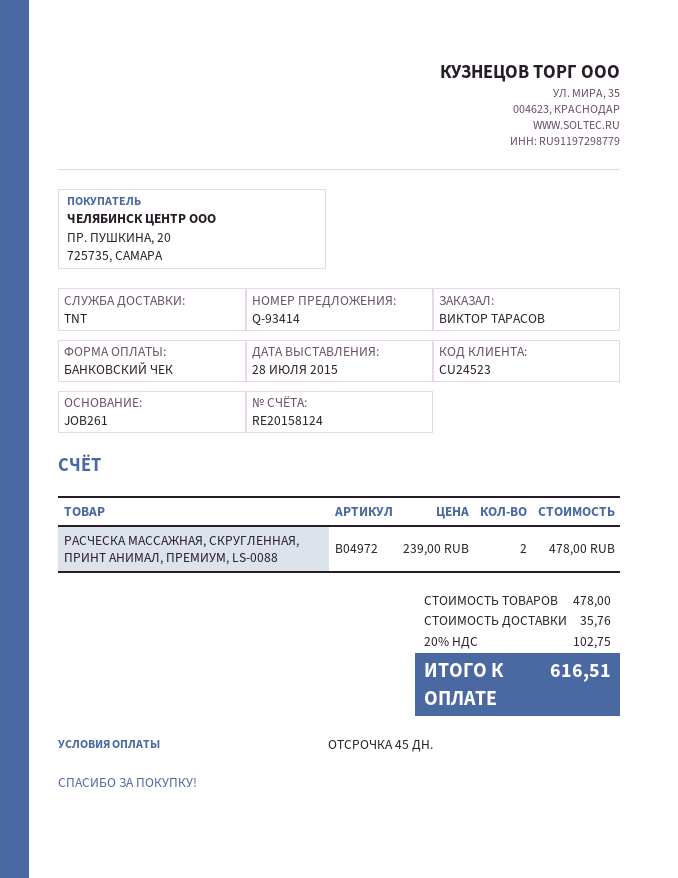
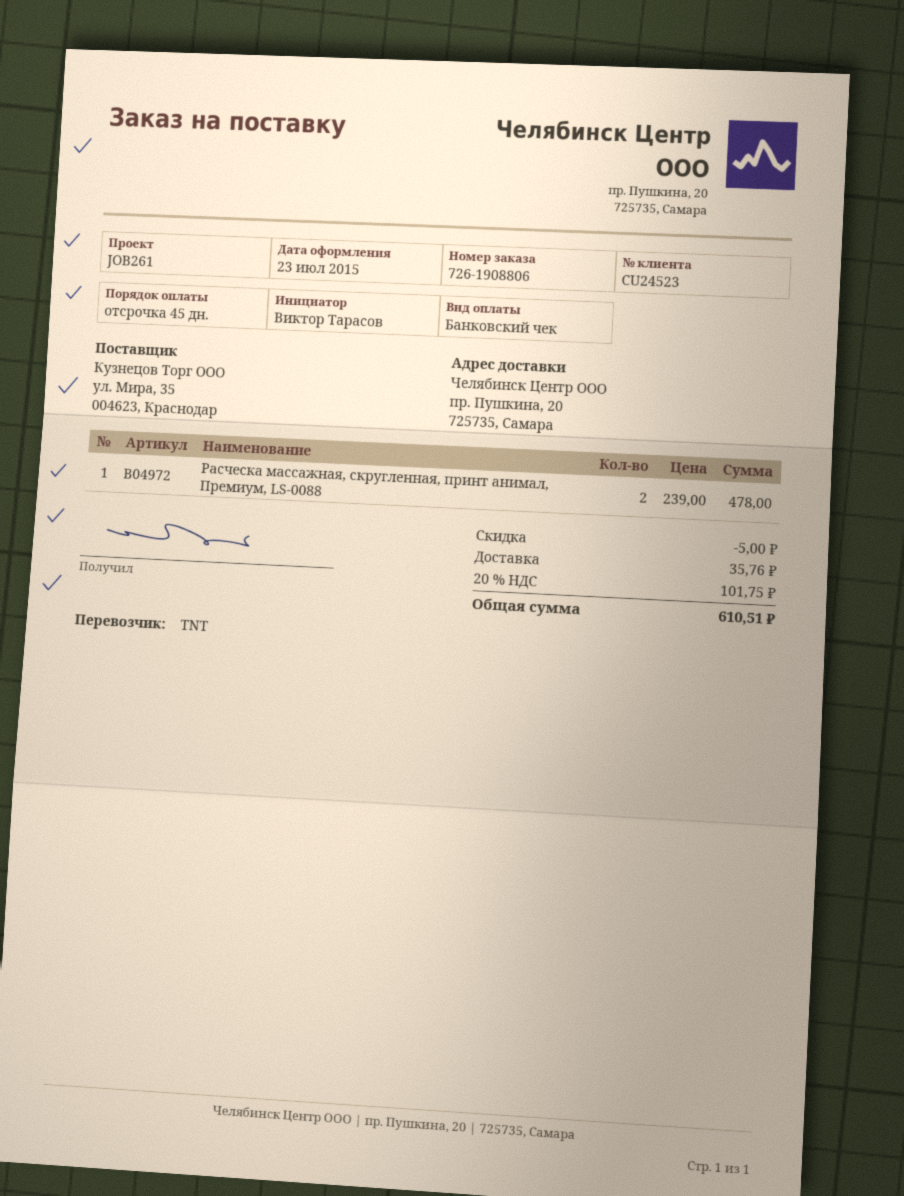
discount: none -> 5.00
tax: 20% = 102.75 -> 20% = 101.75
total: 616.51 -> 610.51

